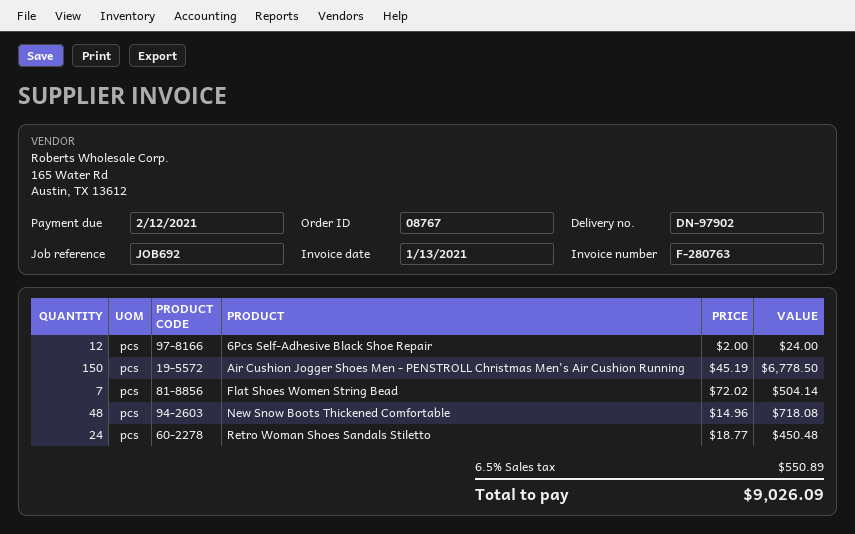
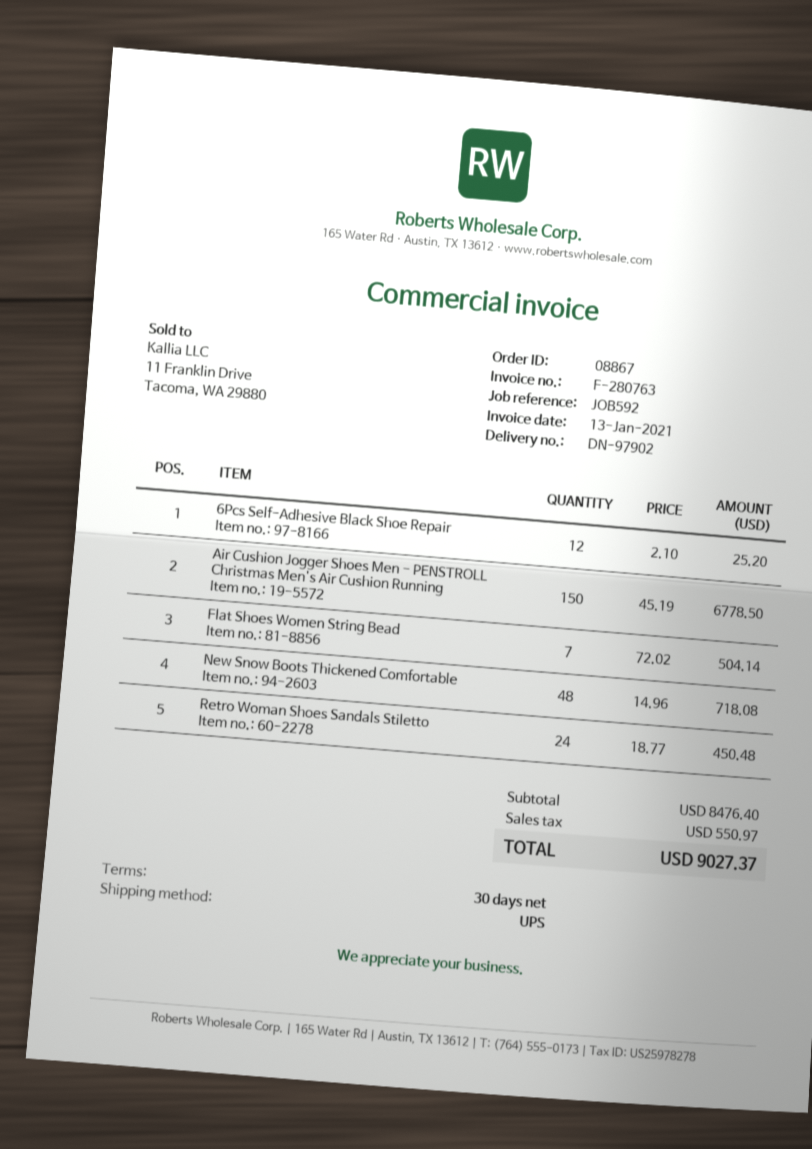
order number: 08767 -> 08867
reference: JOB692 -> JOB592
6Pcs Self-Adhesive Black Shoe Repair: 12 x 2.00 = 24.00 -> 12 x 2.10 = 25.20
tax: 550.89 -> 550.97
total: 9026.09 -> 9027.37

